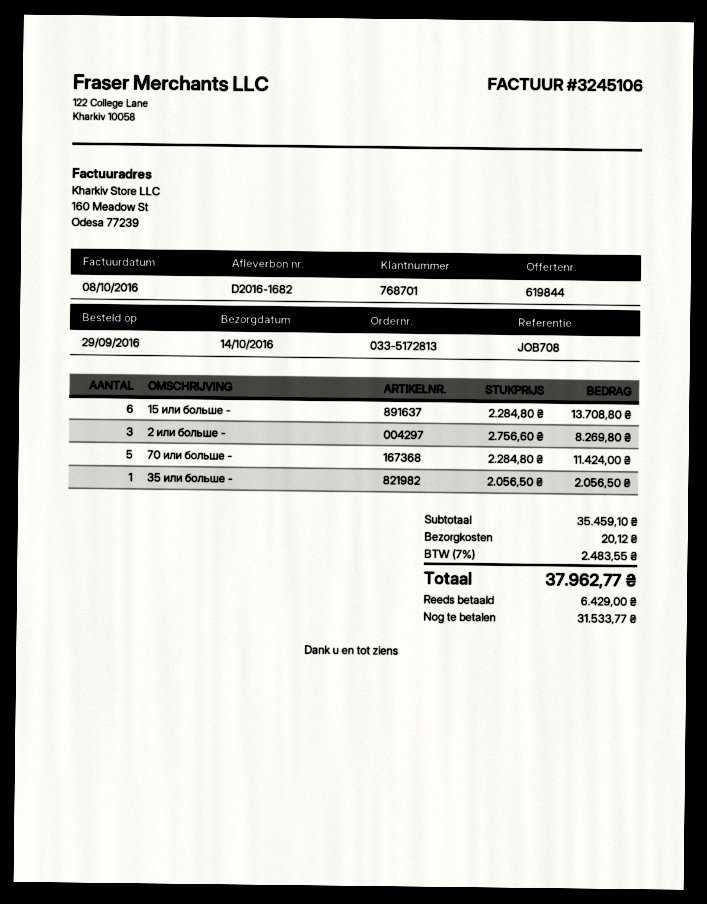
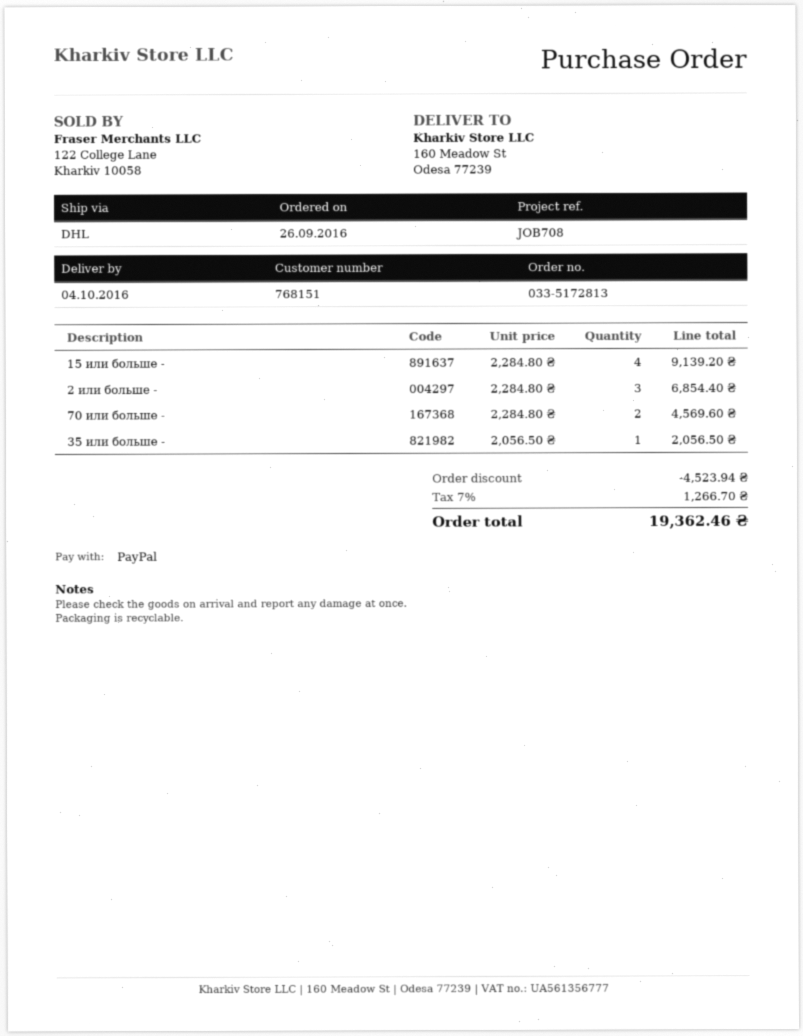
order date: 2016-09-29 -> 2016-09-26
delivery date: 2016-10-14 -> 2016-10-04
customer number: 768701 -> 768151
15 или больше -: 6 x 2284.80 = 13708.80 -> 4 x 2284.80 = 9139.20
2 или больше -: 3 x 2756.60 = 8269.80 -> 3 x 2284.80 = 6854.40
70 или больше -: 5 x 2284.80 = 11424.00 -> 2 x 2284.80 = 4569.60
discount: none -> 4523.94
shipping: 20.12 -> none
tax: 7% = 2483.55 -> 7% = 1266.70
total: 37962.77 -> 19362.46

